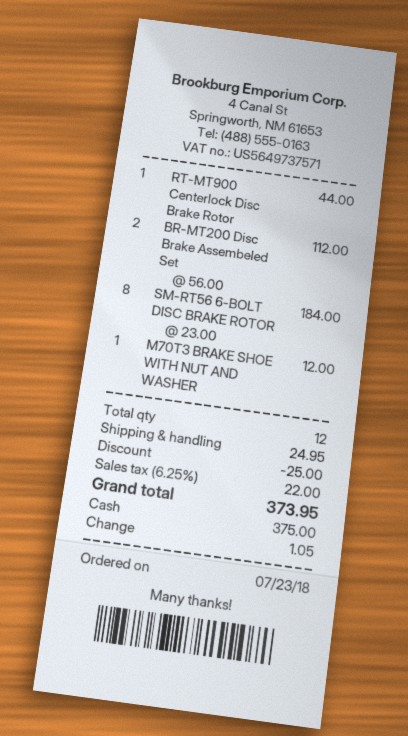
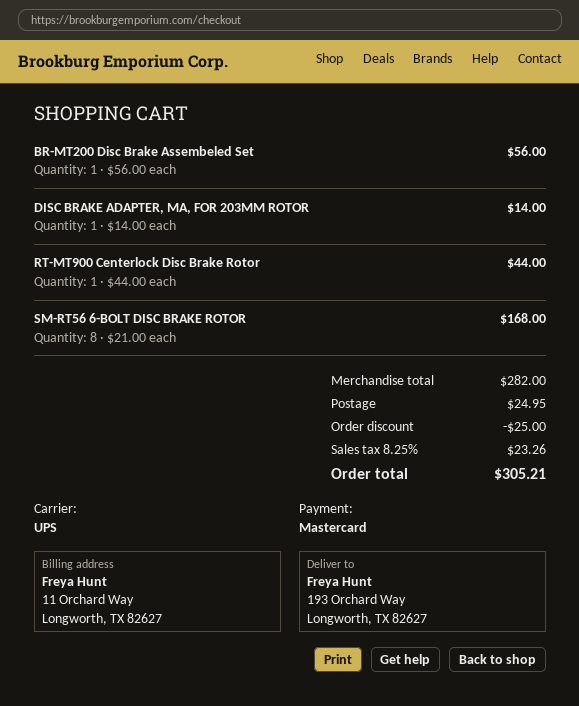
payment method: cash -> Mastercard
BR-MT200 Disc Brake Assembeled Set: 2 x 56.00 = 112.00 -> 1 x 56.00 = 56.00
SM-RT56 6-BOLT DISC BRAKE ROTOR: 8 x 23.00 = 184.00 -> 8 x 21.00 = 168.00
M70T3 BRAKE SHOE WITH NUT AND WASHER: 1 x 12.00 = 12.00 -> none
DISC BRAKE ADAPTER, MA, FOR 203MM ROTOR: none -> 1 x 14.00 = 14.00
tax: 6.25% = 22.00 -> 8.25% = 23.26
total: 373.95 -> 305.21

